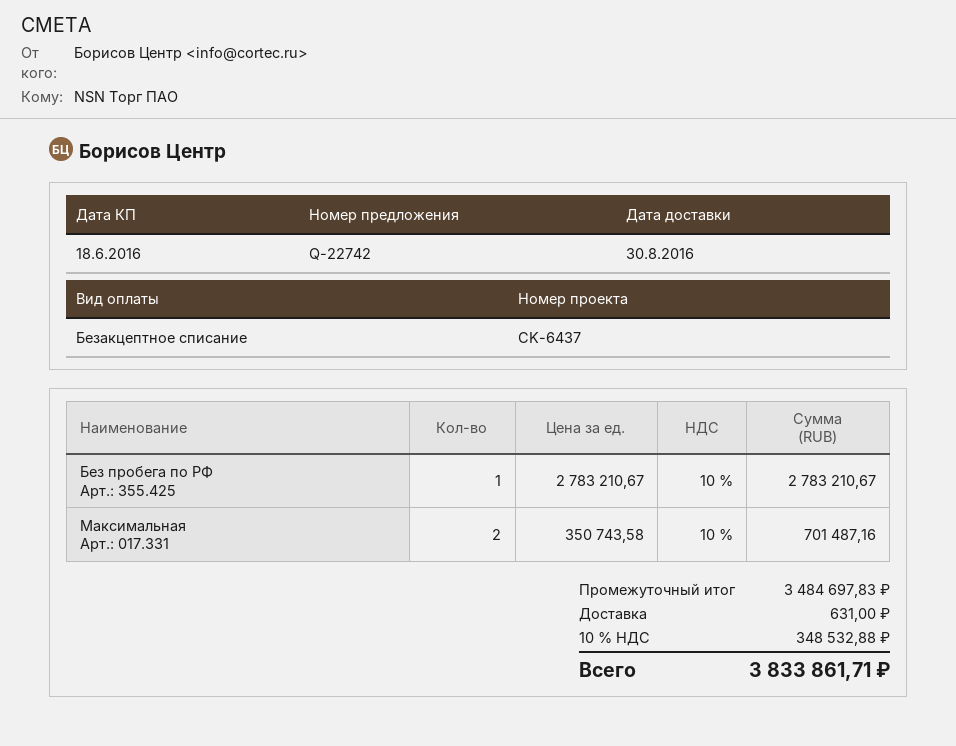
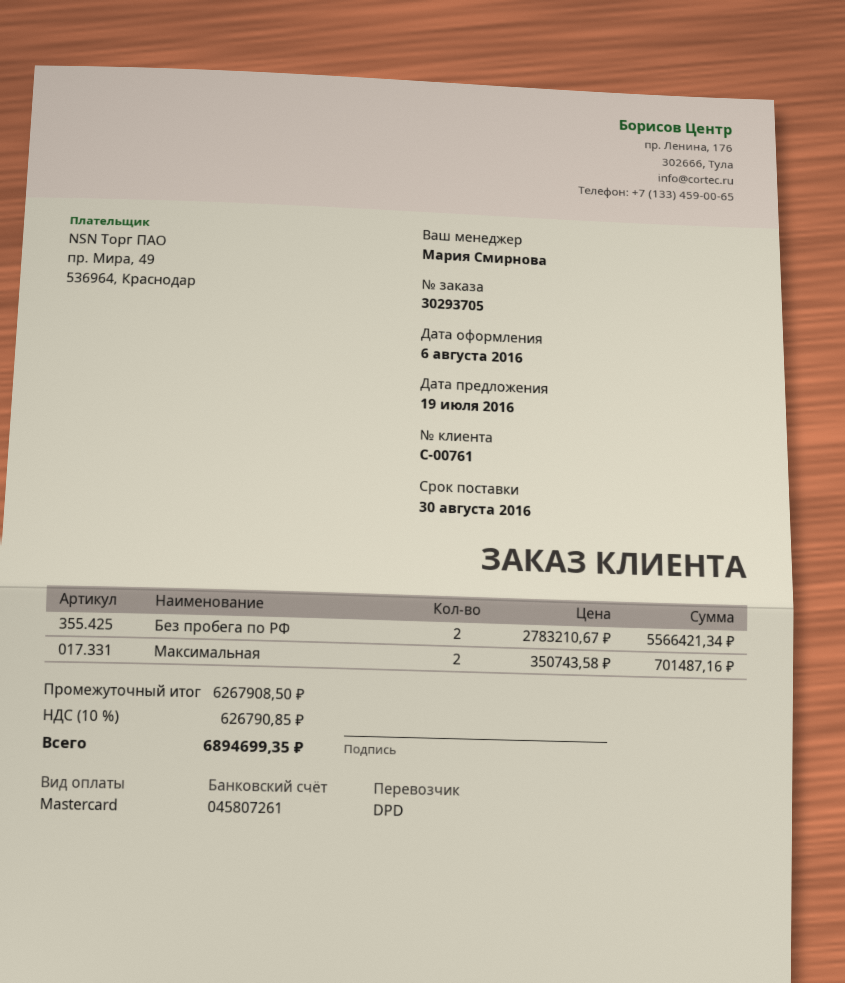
quote date: 2016-06-18 -> 2016-07-19
payment method: direct debit -> Mastercard
Без пробега по РФ: 1 x 2783210.67 = 2783210.67 -> 2 x 2783210.67 = 5566421.34
subtotal: 3484697.83 -> 6267908.50
shipping: 631.00 -> none
tax: 10% = 348532.88 -> 10% = 626790.85
total: 3833861.71 -> 6894699.35

